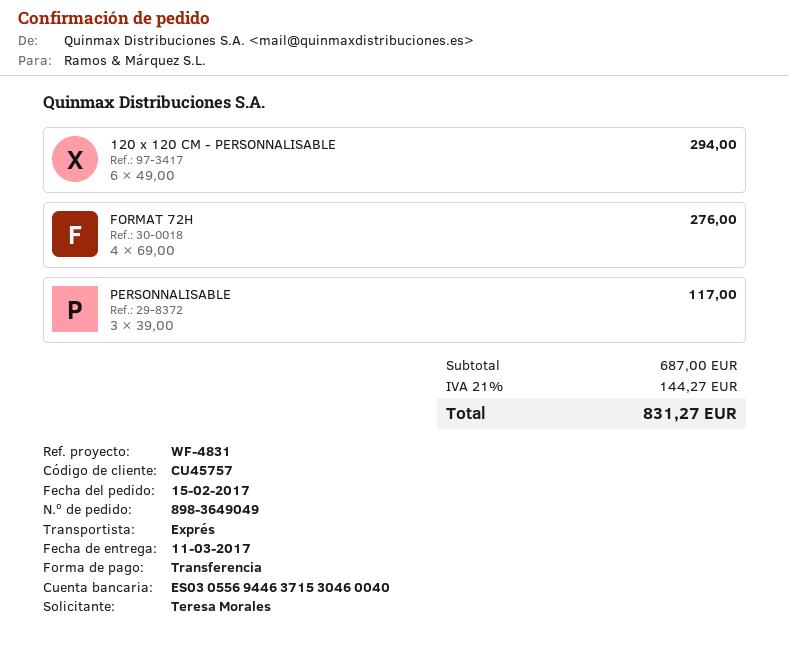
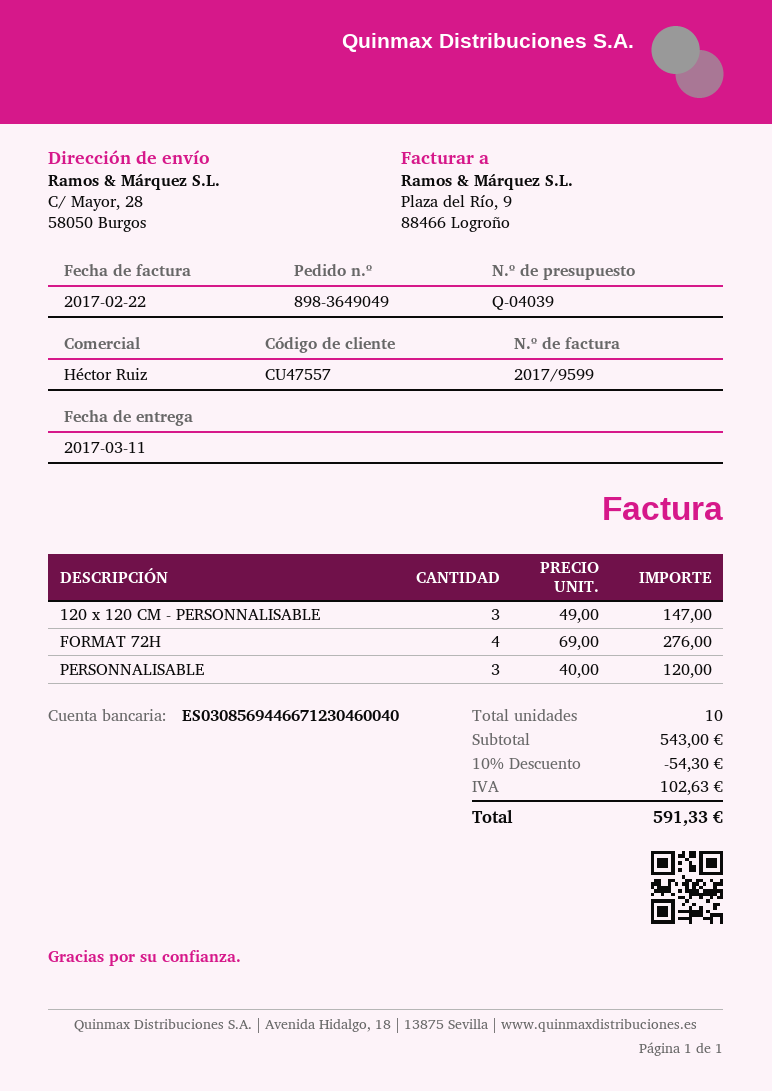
customer number: CU45757 -> CU47557
bank account: ES0305569446371530460040 -> ES0308569446671230460040
120 x 120 CM - PERSONNALISABLE: 6 x 49.00 = 294.00 -> 3 x 49.00 = 147.00
PERSONNALISABLE: 3 x 39.00 = 117.00 -> 3 x 40.00 = 120.00
subtotal: 687.00 -> 543.00
discount: none -> 10% = 54.30
tax: 144.27 -> 102.63
total: 831.27 -> 591.33

